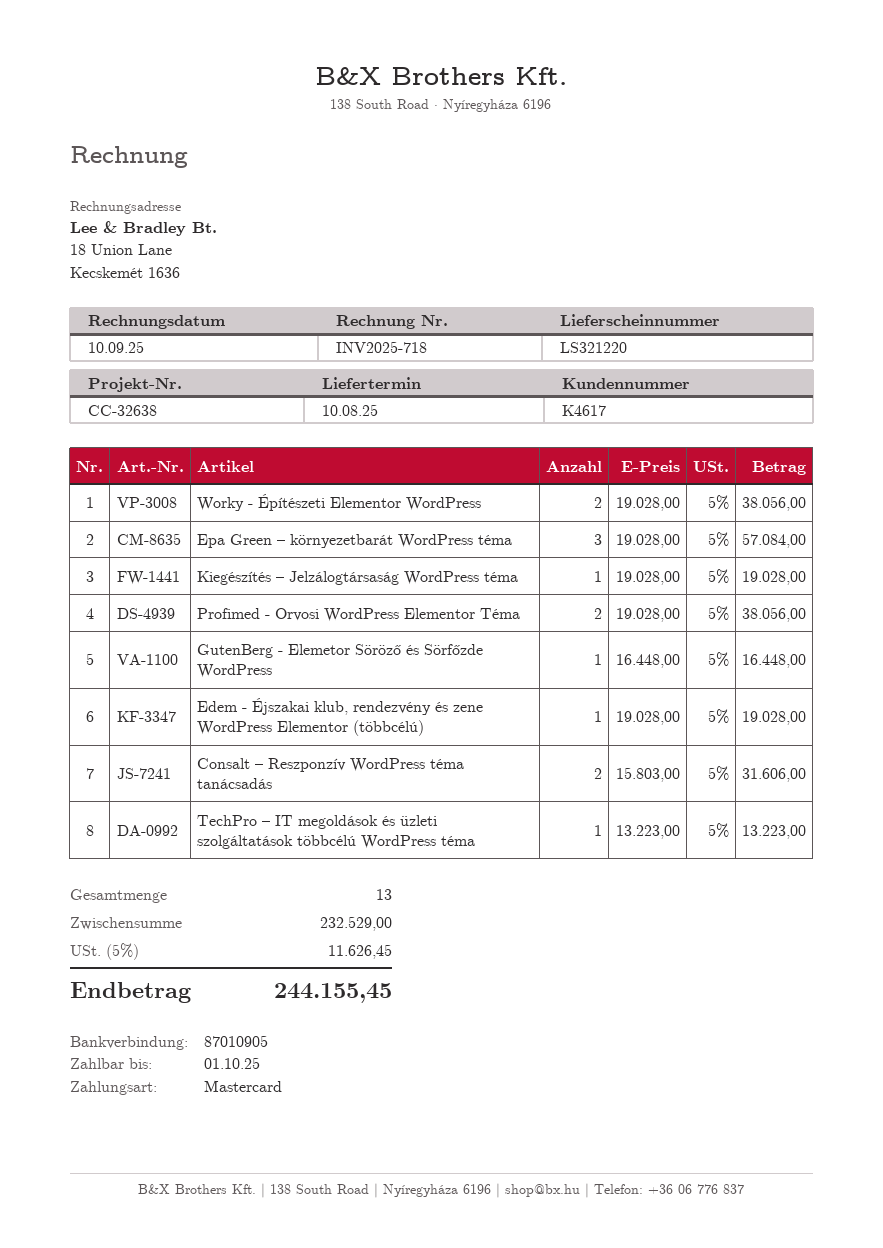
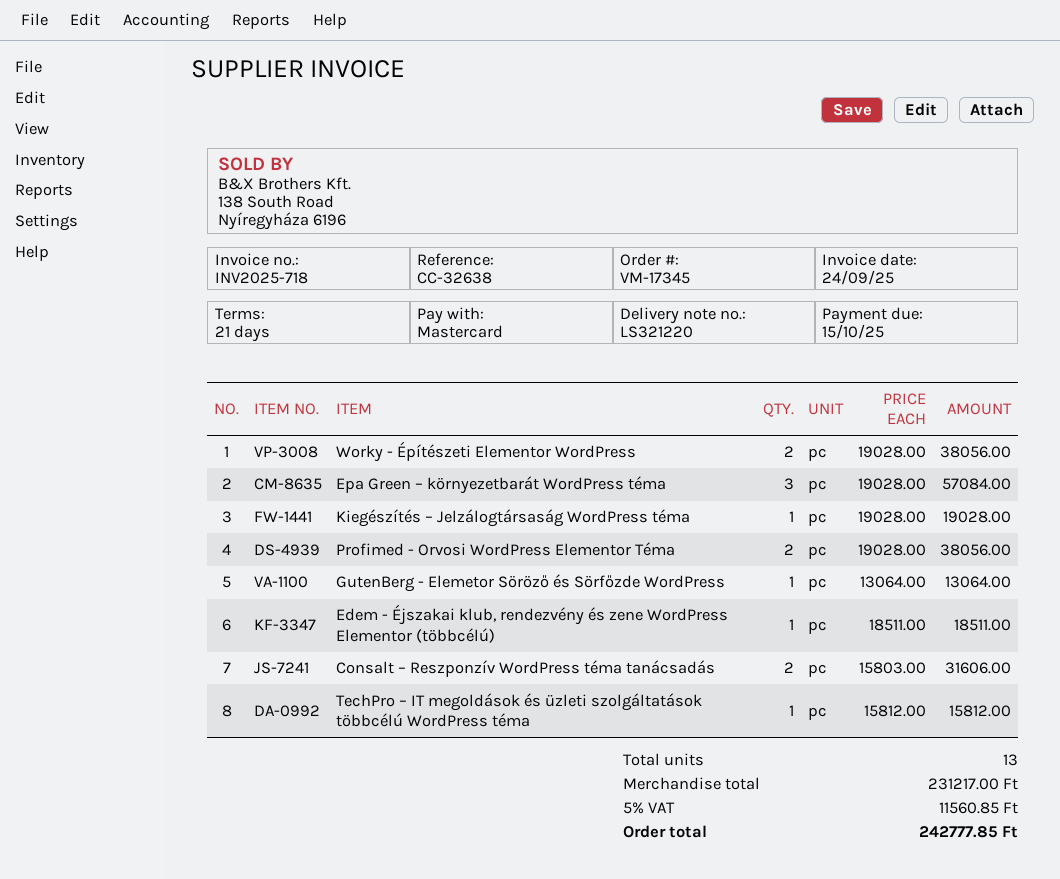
invoice date: 2025-09-10 -> 2025-09-24
due date: 2025-10-01 -> 2025-10-15
GutenBerg - Elemetor Söröző és Sörfőzde WordPress: 1 x 16448.00 = 16448.00 -> 1 x 13064.00 = 13064.00
Edem - Éjszakai klub, rendezvény és zene WordPress Elementor (többcélú): 1 x 19028.00 = 19028.00 -> 1 x 18511.00 = 18511.00
TechPro – IT megoldások és üzleti szolgáltatások többcélú WordPress téma: 1 x 13223.00 = 13223.00 -> 1 x 15812.00 = 15812.00
subtotal: 232529.00 -> 231217.00
tax: 5% = 11626.45 -> 5% = 11560.85
total: 244155.45 -> 242777.85

